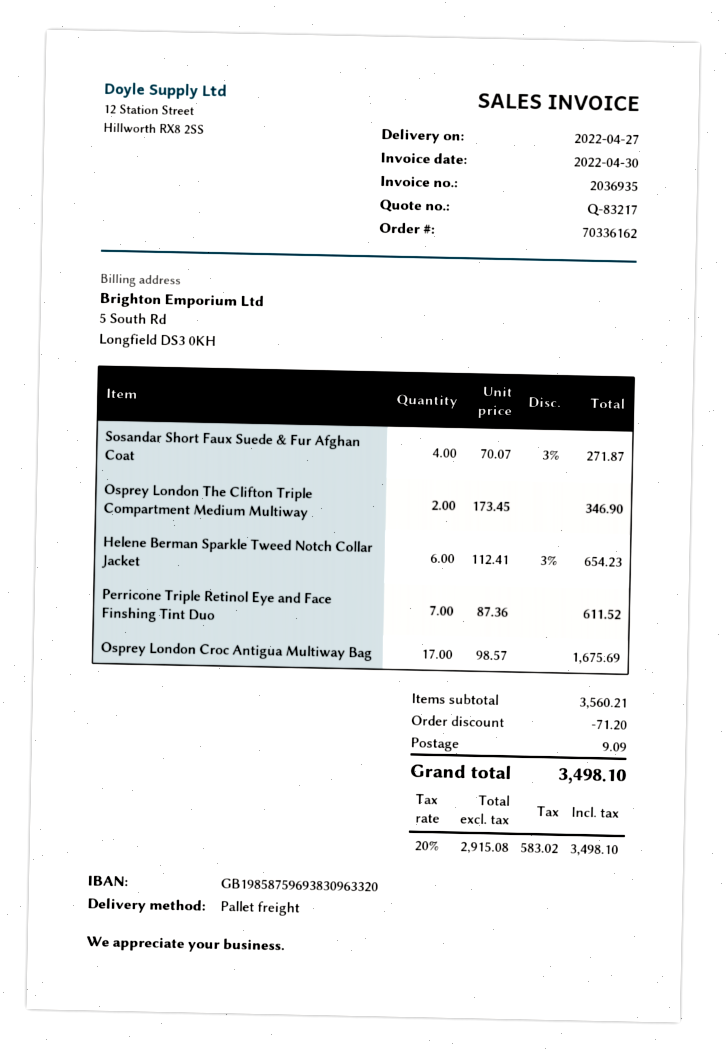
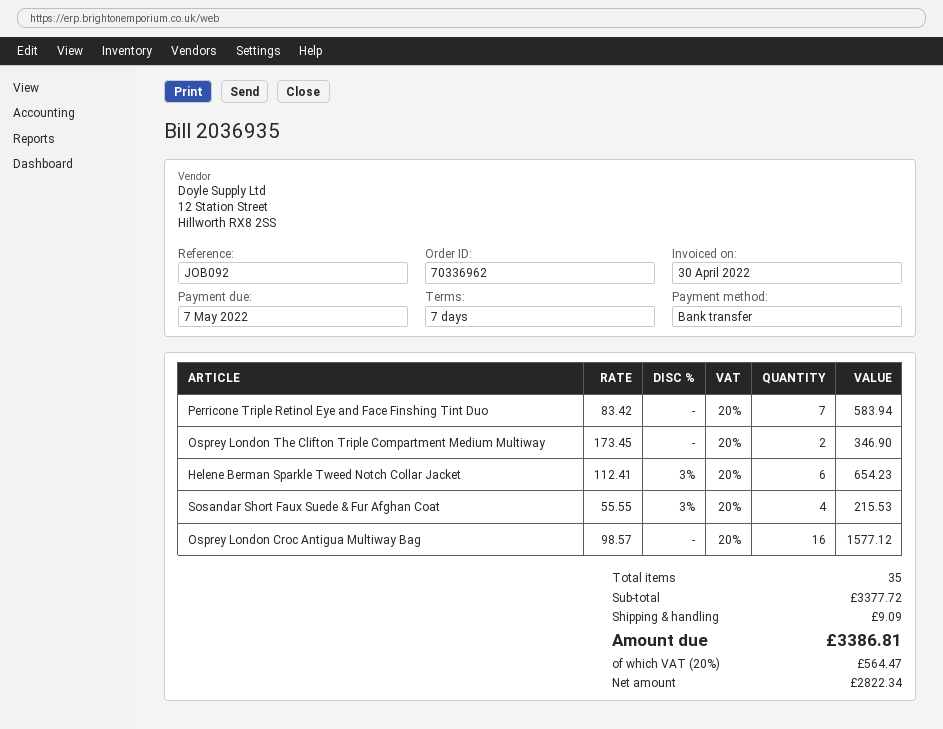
order number: 70336162 -> 70336962
Sosandar Short Faux Suede & Fur Afghan Coat: 4 x 70.07 - 3% = 271.87 -> 4 x 55.55 - 3% = 215.53
Perricone Triple Retinol Eye and Face Finshing Tint Duo: 7 x 87.36 = 611.52 -> 7 x 83.42 = 583.94
Osprey London Croc Antigua Multiway Bag: 17 x 98.57 = 1675.69 -> 16 x 98.57 = 1577.12
subtotal: 3560.21 -> 3377.72
discount: 71.20 -> none
net: 2915.08 -> 2822.34
tax: 20% = 583.02 -> 20% = 564.47
total: 3498.10 -> 3386.81

